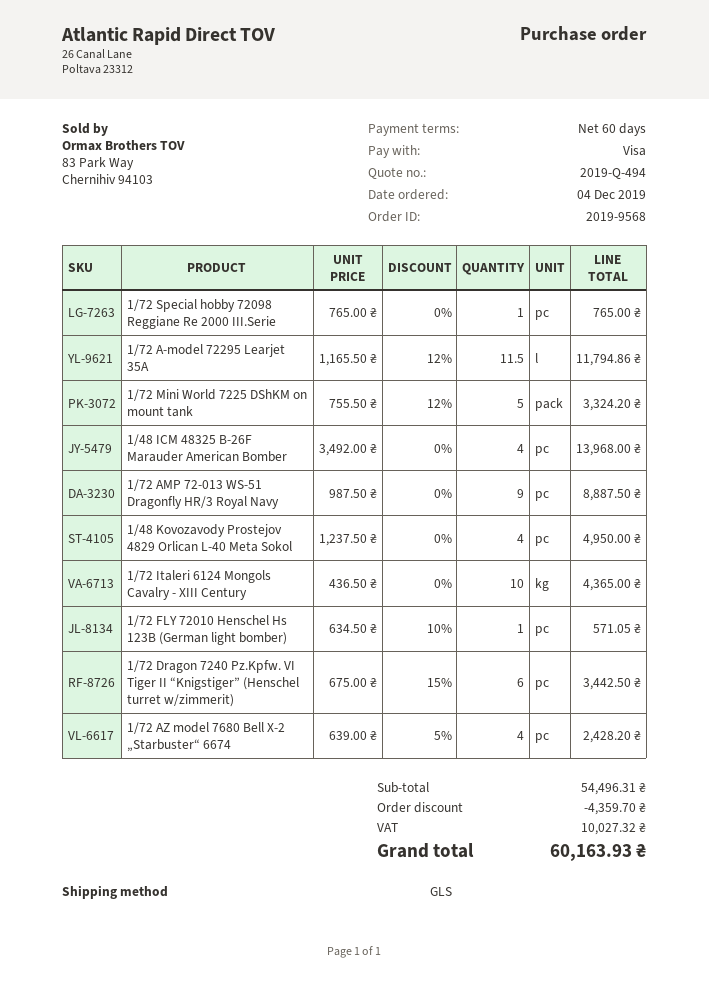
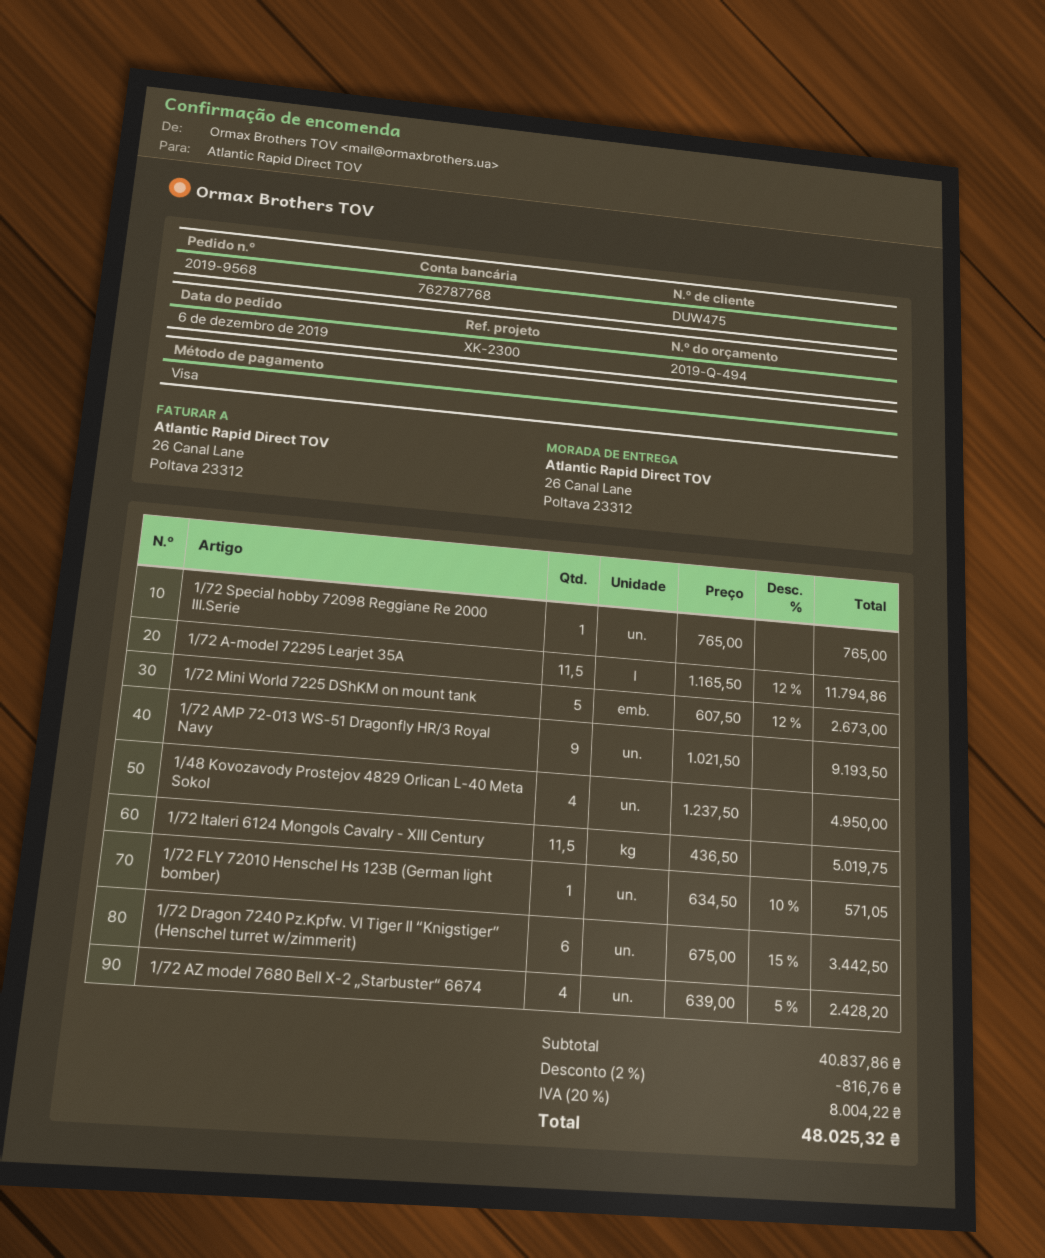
order date: 2019-12-04 -> 2019-12-06
1/72 Mini World 7225 DShKM on mount tank: 5 x 755.50 - 12% = 3324.20 -> 5 x 607.50 - 12% = 2673.00
1/48 ICM 48325 B-26F Marauder American Bomber: 4 x 3492.00 = 13968.00 -> none
1/72 AMP 72-013 WS-51 Dragonfly HR/3 Royal Navy: 9 x 987.50 = 8887.50 -> 9 x 1021.50 = 9193.50
1/72 Italeri 6124 Mongols Cavalry - XIII Century: 10 x 436.50 = 4365.00 -> 11.5 x 436.50 = 5019.75
subtotal: 54496.31 -> 40837.86
discount: 4359.70 -> 816.76
tax: 10027.32 -> 8004.22
total: 60163.93 -> 48025.32

